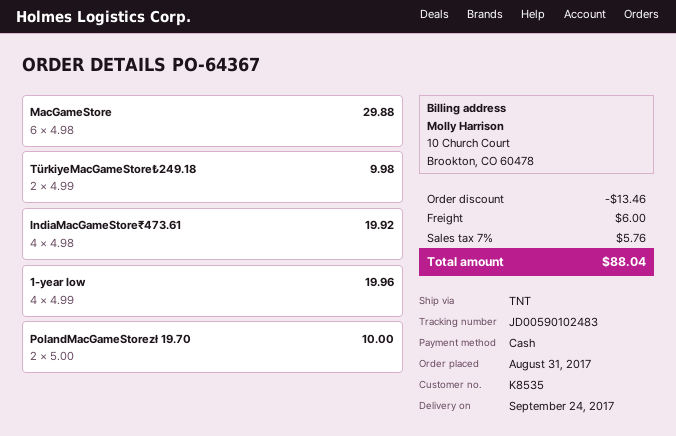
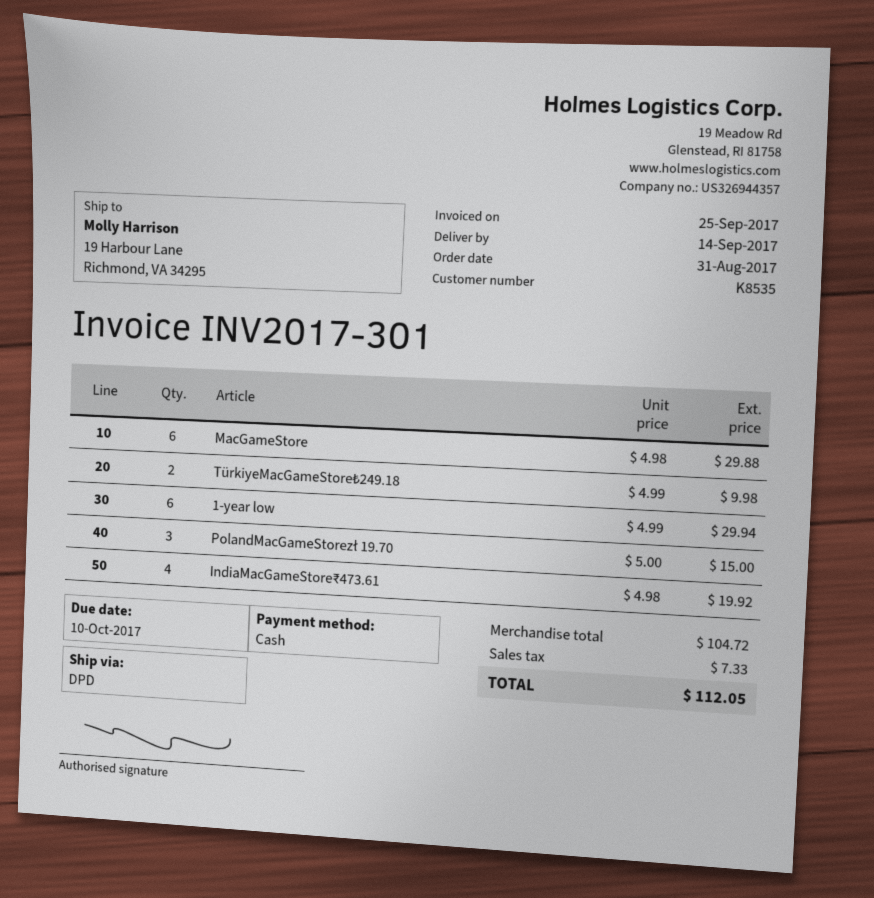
delivery date: 2017-09-24 -> 2017-09-14
shipping method: TNT -> DPD
1-year low: 4 x 4.99 = 19.96 -> 6 x 4.99 = 29.94
PolandMacGameStorezł 19.70: 2 x 5.00 = 10.00 -> 3 x 5.00 = 15.00
discount: 13.46 -> none
shipping: 6.00 -> none
tax: 5.76 -> 7.33
total: 88.04 -> 112.05

